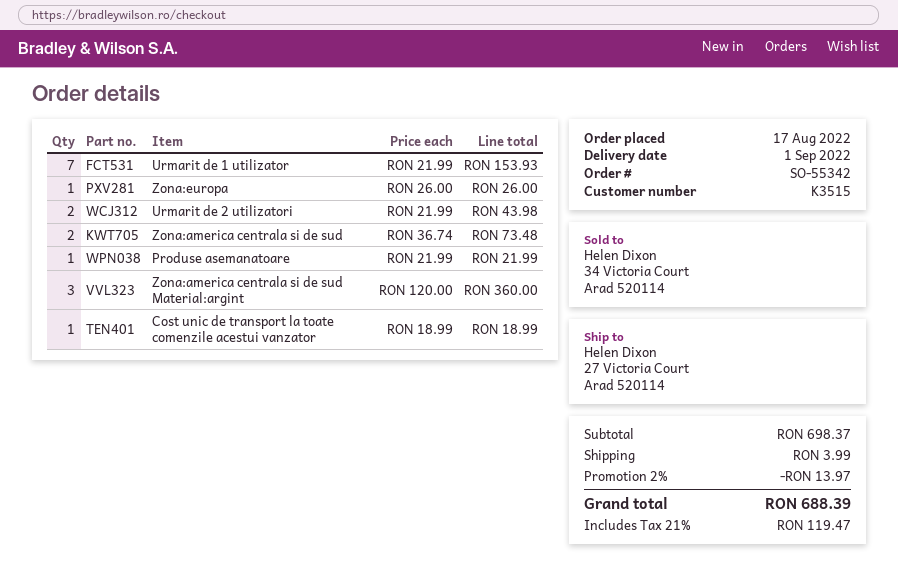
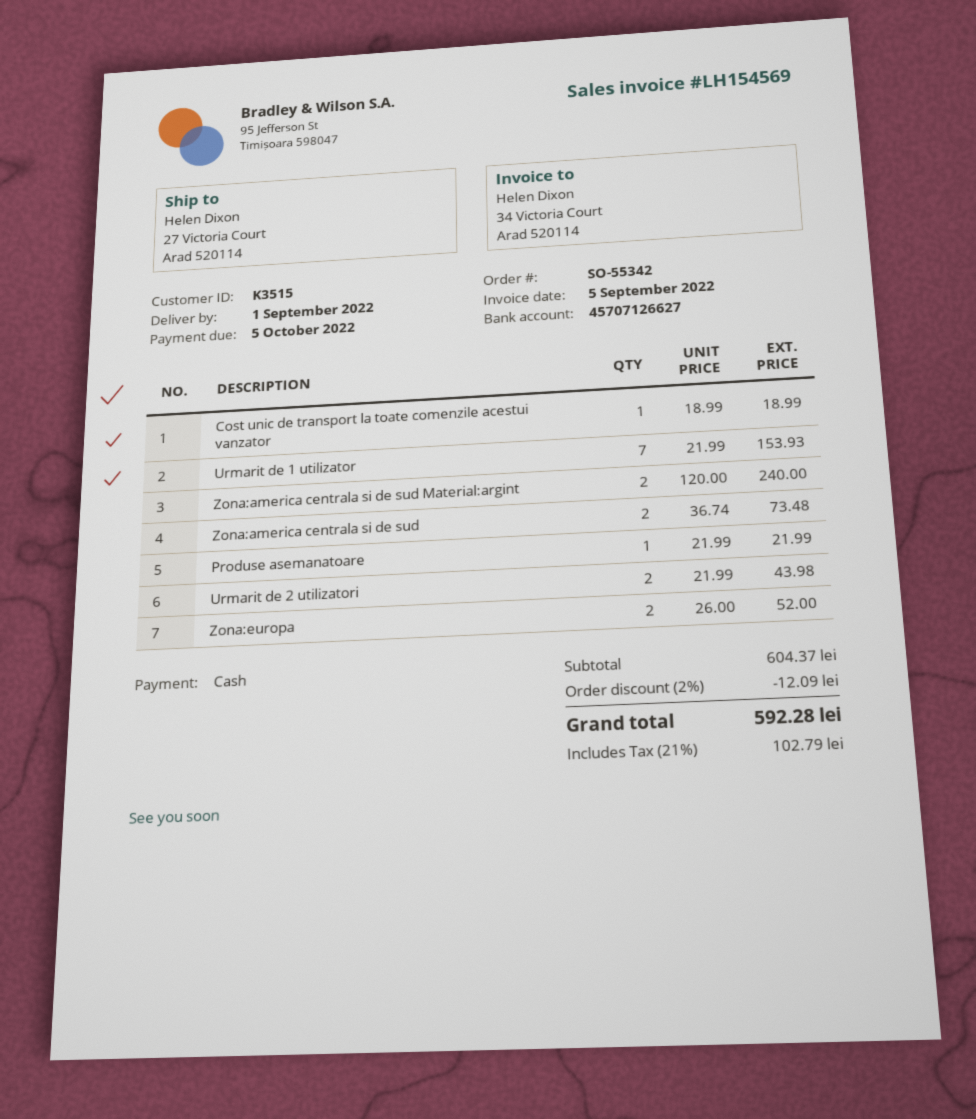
Zona:europa: 1 x 26.00 = 26.00 -> 2 x 26.00 = 52.00
Zona:america centrala si de sud Material:argint: 3 x 120.00 = 360.00 -> 2 x 120.00 = 240.00
subtotal: 698.37 -> 604.37
discount: 2% = 13.97 -> 2% = 12.09
shipping: 3.99 -> none
tax: 21% = 119.47 -> 21% = 102.79
total: 688.39 -> 592.28

